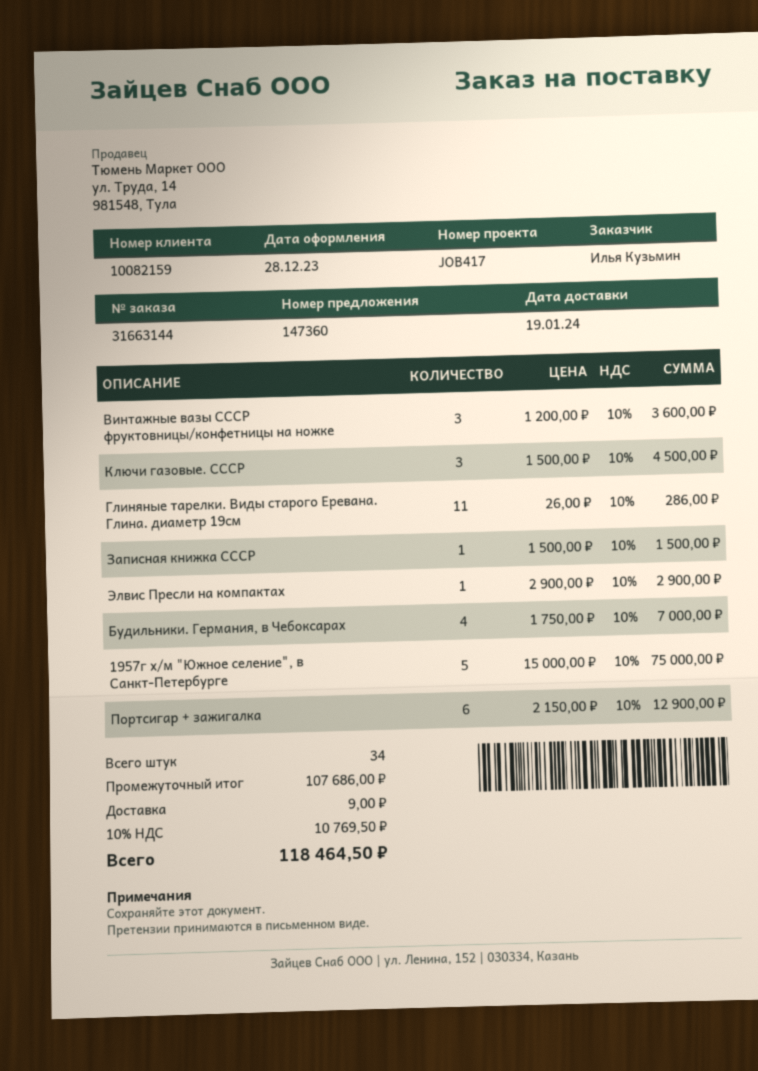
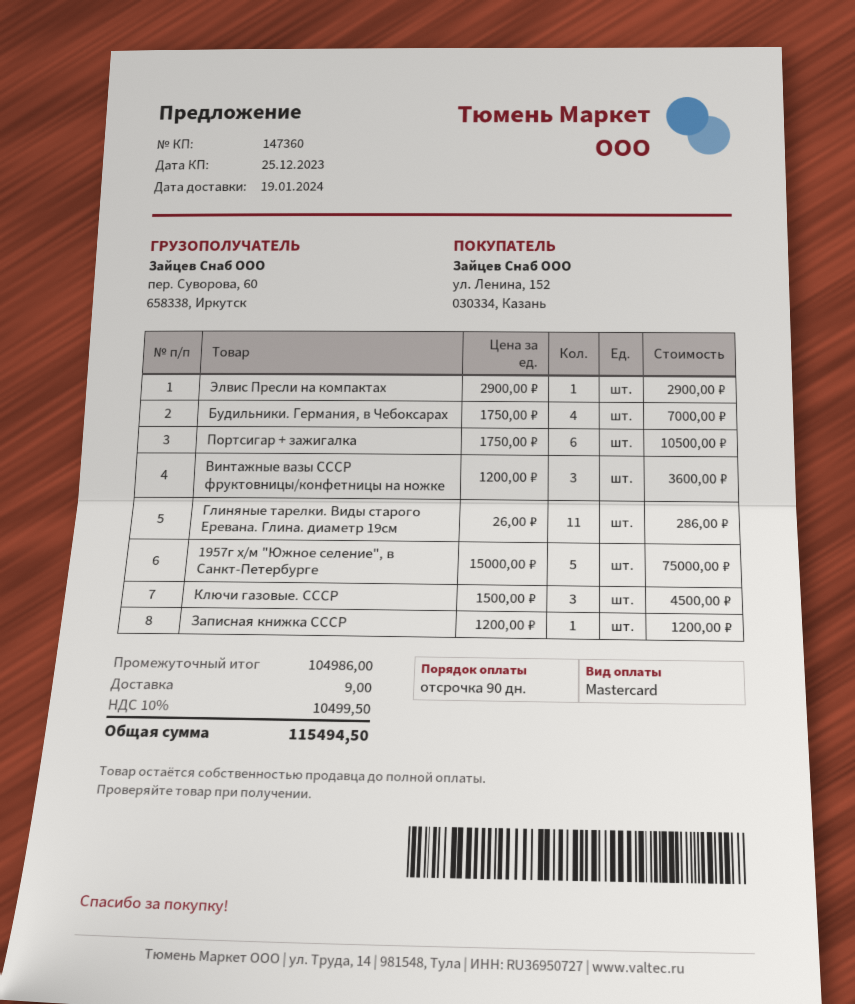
Записная книжка СССР: 1 x 1500.00 = 1500.00 -> 1 x 1200.00 = 1200.00
Портсигар + зажигалка: 6 x 2150.00 = 12900.00 -> 6 x 1750.00 = 10500.00
subtotal: 107686.00 -> 104986.00
tax: 10% = 10769.50 -> 10% = 10499.50
total: 118464.50 -> 115494.50

